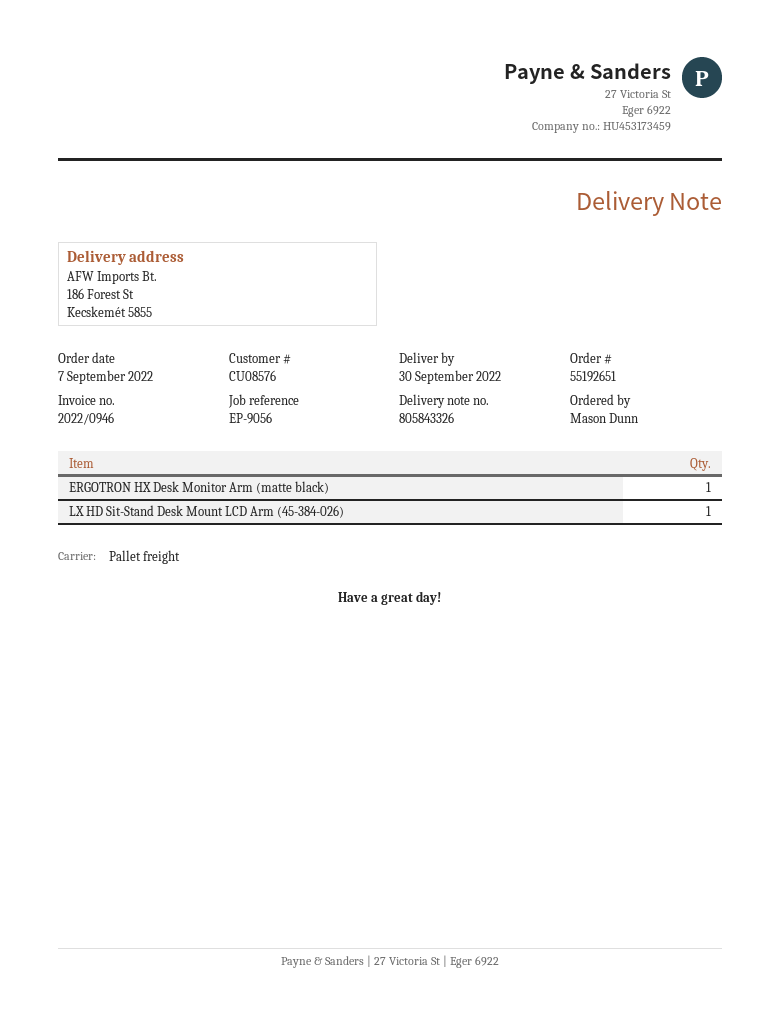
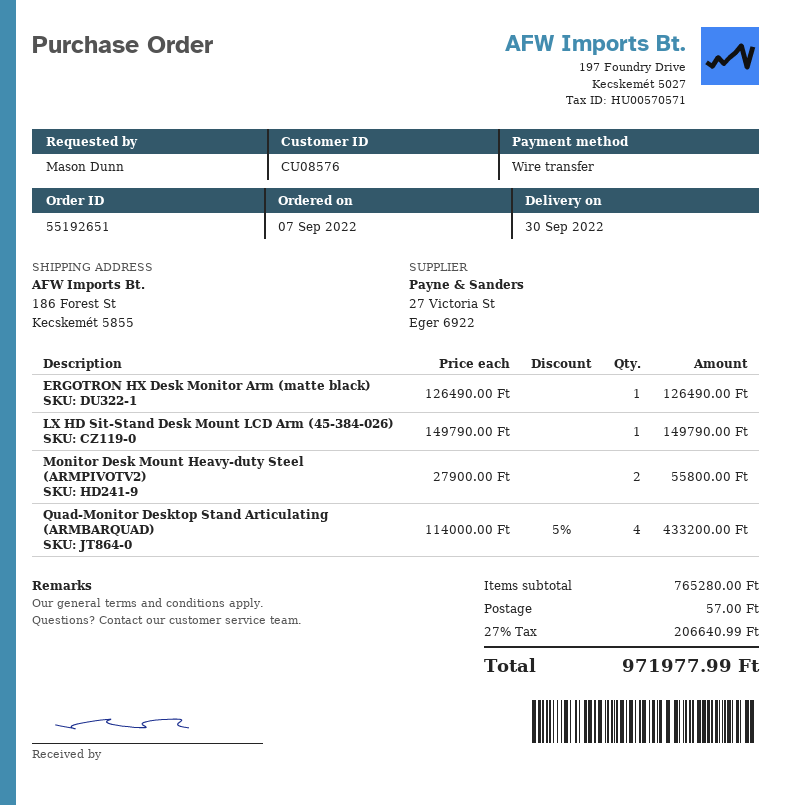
Monitor Desk Mount Heavy-duty Steel (ARMPIVOTV2): none -> 2
Quad-Monitor Desktop Stand Articulating (ARMBARQUAD): none -> 4

